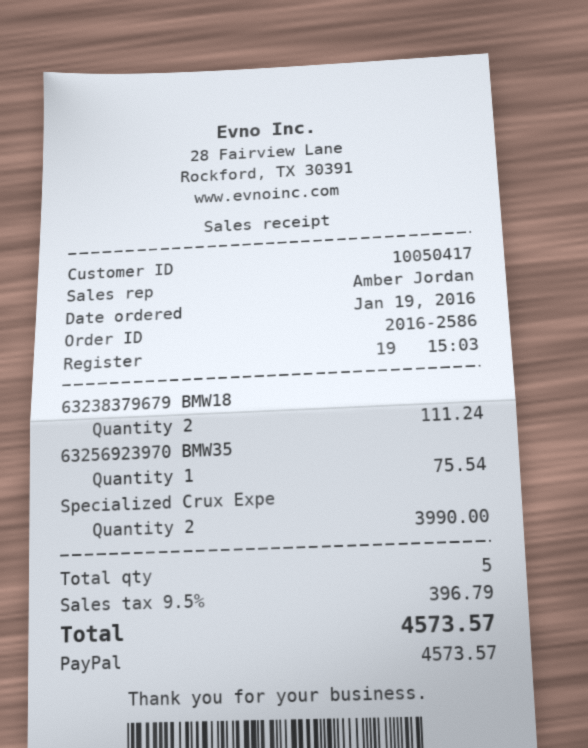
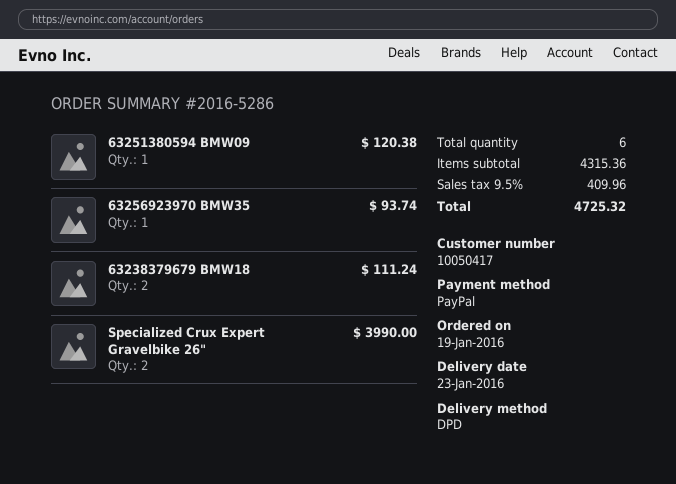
order number: 2016-2586 -> 2016-5286
63256923970 BMW35: 1 for 75.54 -> 1 for 93.74
63251380594 BMW09: none -> 1 for 120.38
total quantity: 5 -> 6
tax: 9.5% = 396.79 -> 9.5% = 409.96
total: 4573.57 -> 4725.32

